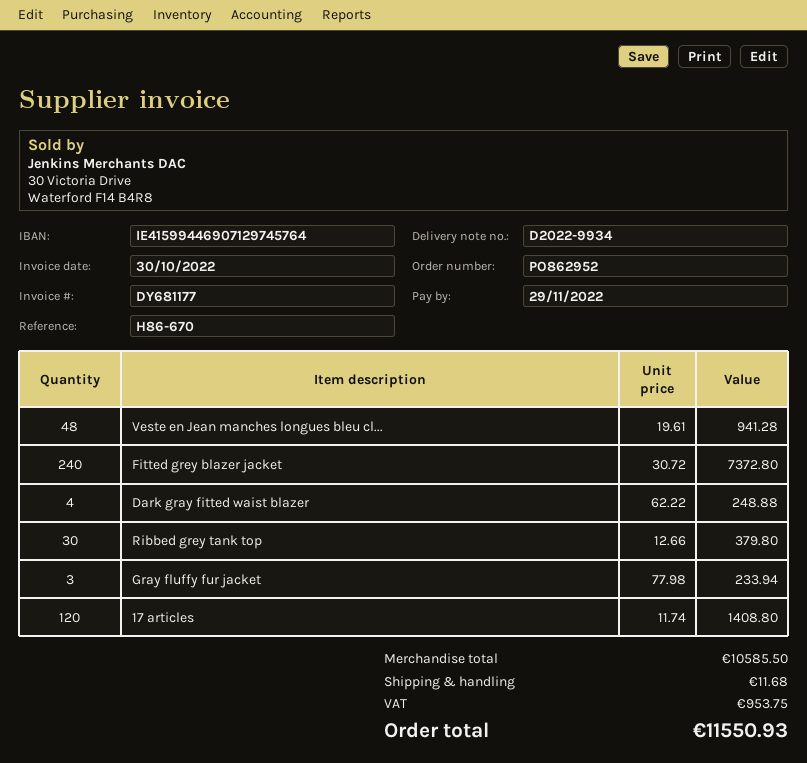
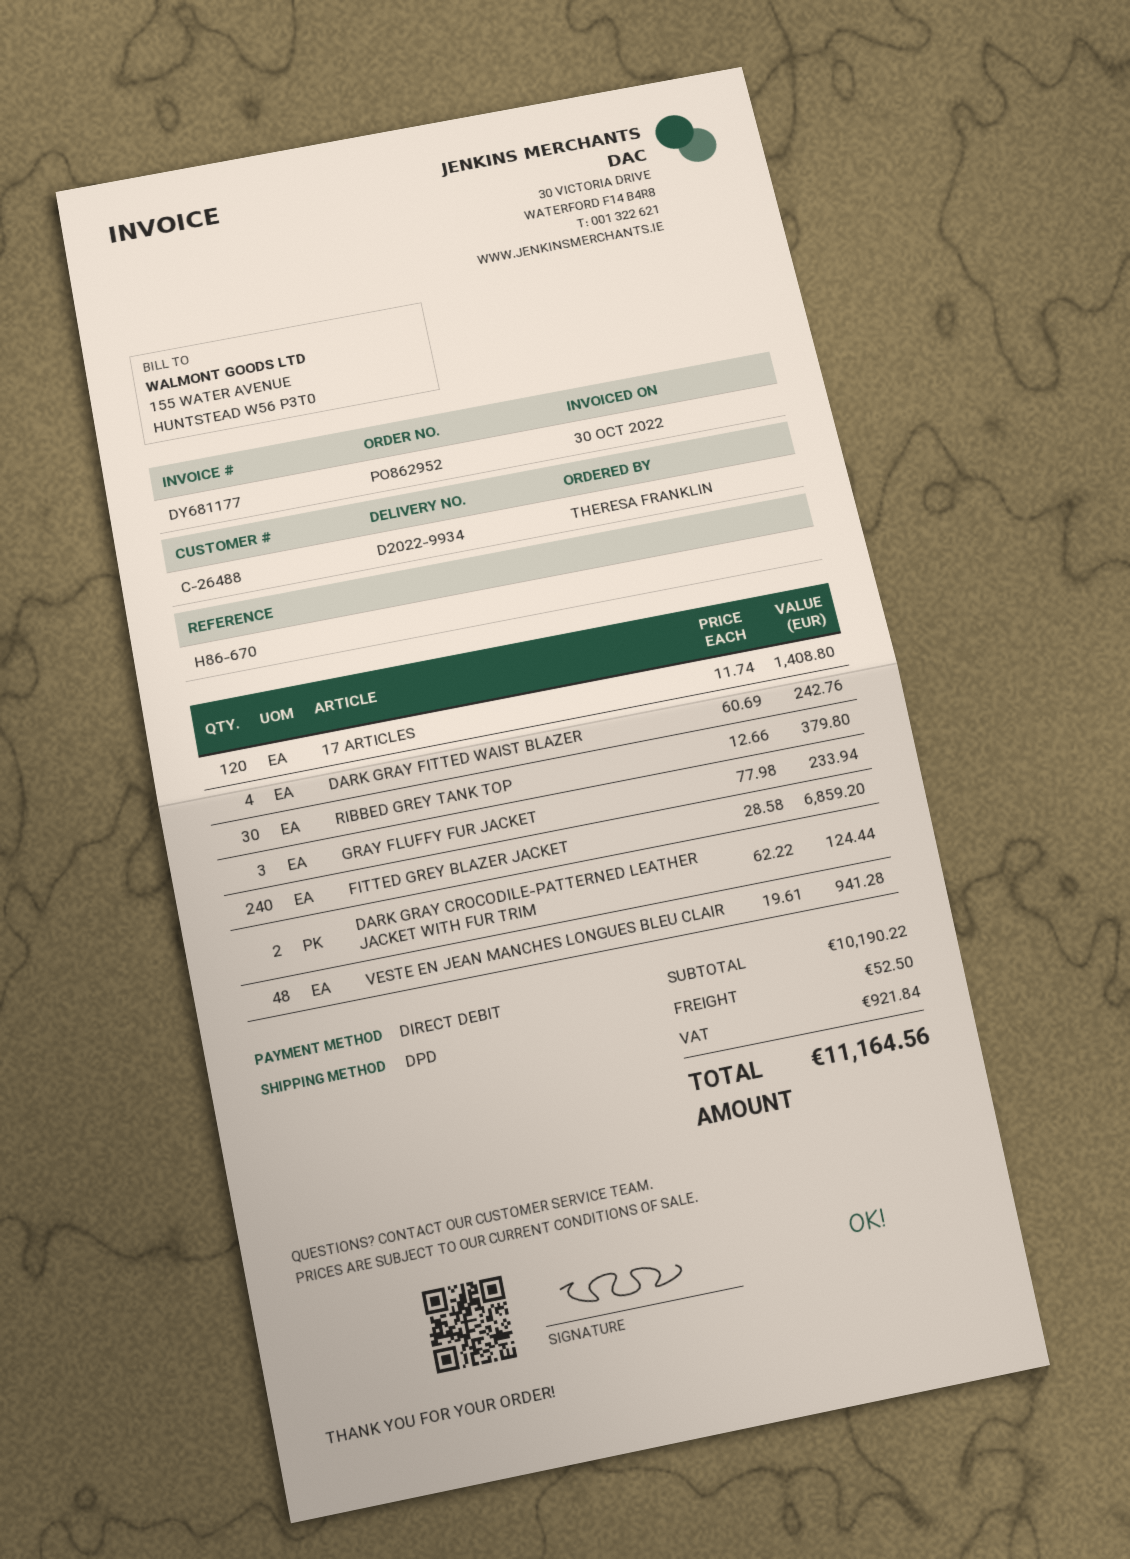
Fitted grey blazer jacket: 240 x 30.72 = 7372.80 -> 240 x 28.58 = 6859.20
Dark gray fitted waist blazer: 4 x 62.22 = 248.88 -> 4 x 60.69 = 242.76
DARK GRAY CROCODILE-PATTERNED LEATHER JACKET WITH FUR TRIM: none -> 2 x 62.22 = 124.44
subtotal: 10585.50 -> 10190.22
shipping: 11.68 -> 52.50
tax: 953.75 -> 921.84
total: 11550.93 -> 11164.56

